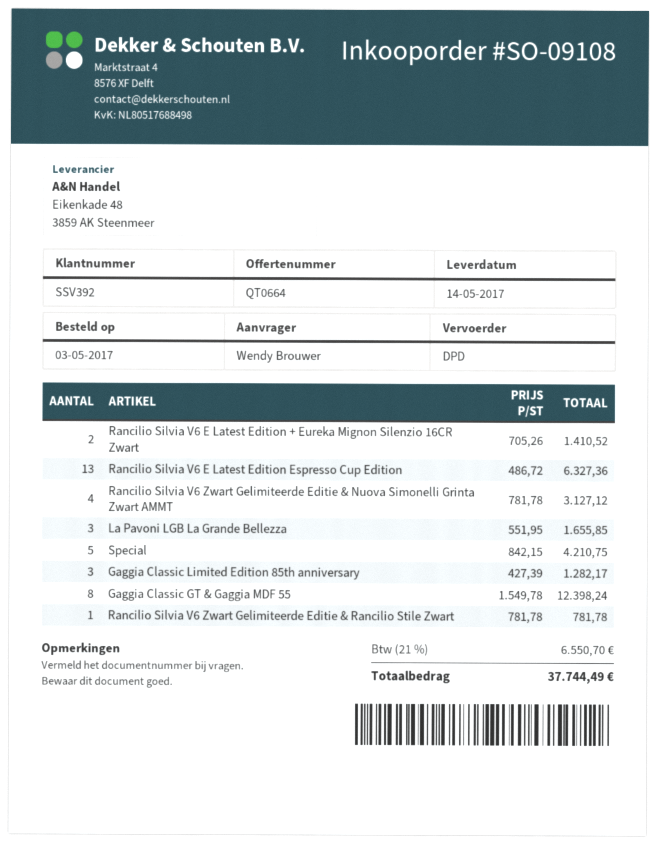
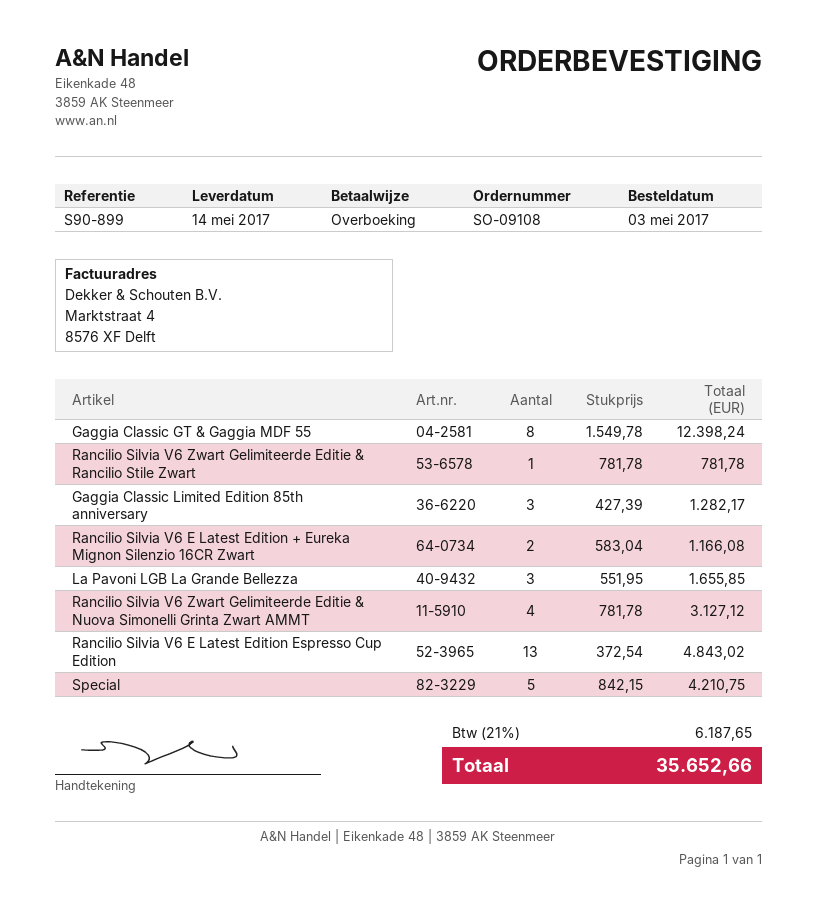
Rancilio Silvia V6 E Latest Edition + Eureka Mignon Silenzio 16CR Zwart: 2 x 705.26 = 1410.52 -> 2 x 583.04 = 1166.08
Rancilio Silvia V6 E Latest Edition Espresso Cup Edition: 13 x 486.72 = 6327.36 -> 13 x 372.54 = 4843.02
tax: 21% = 6550.70 -> 21% = 6187.65
total: 37744.49 -> 35652.66

